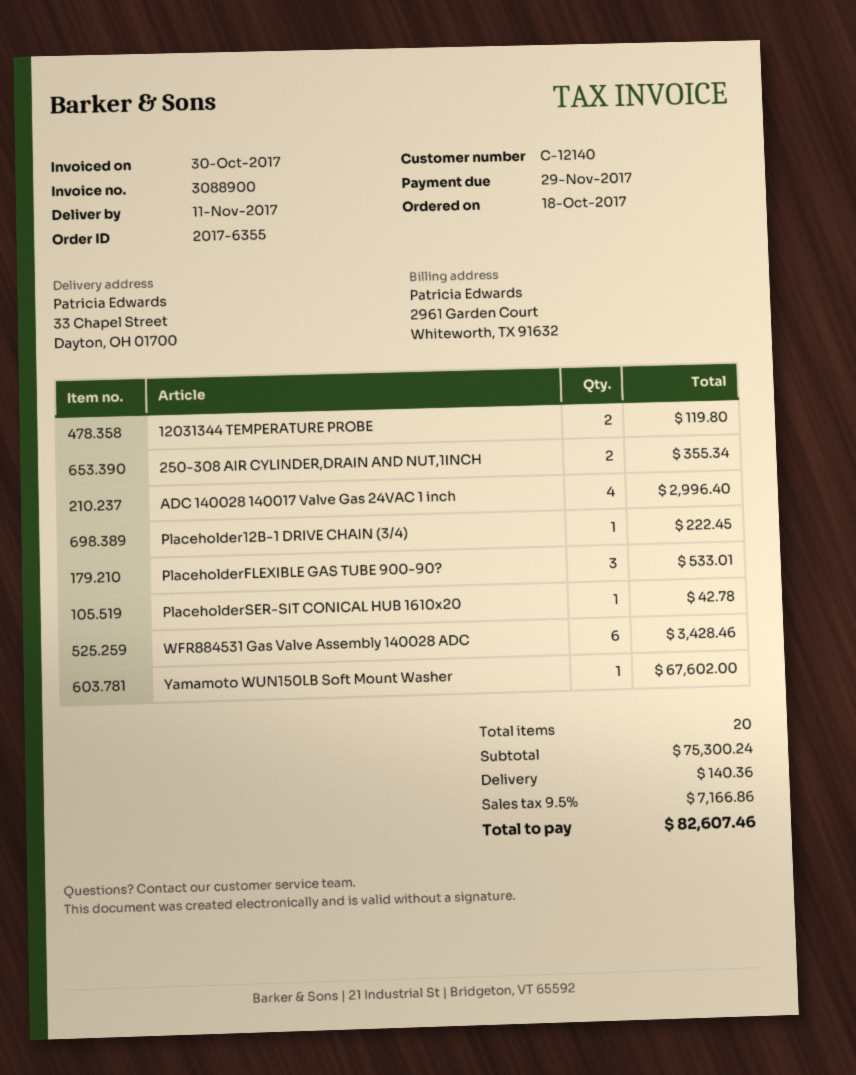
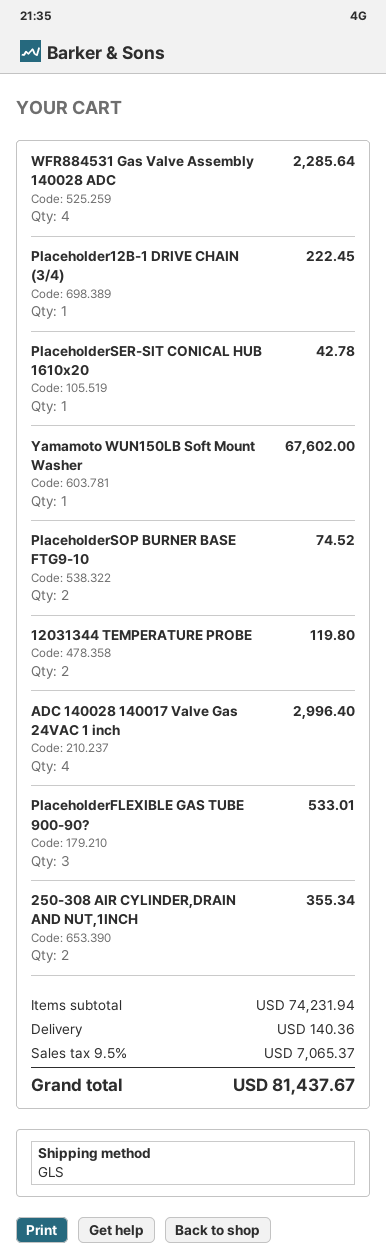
WFR884531 Gas Valve Assembly 140028 ADC: 6 for 3428.46 -> 4 for 2285.64
PlaceholderSOP BURNER BASE FTG9-10: none -> 2 for 74.52
subtotal: 75300.24 -> 74231.94
tax: 9.5% = 7166.86 -> 9.5% = 7065.37
total: 82607.46 -> 81437.67

